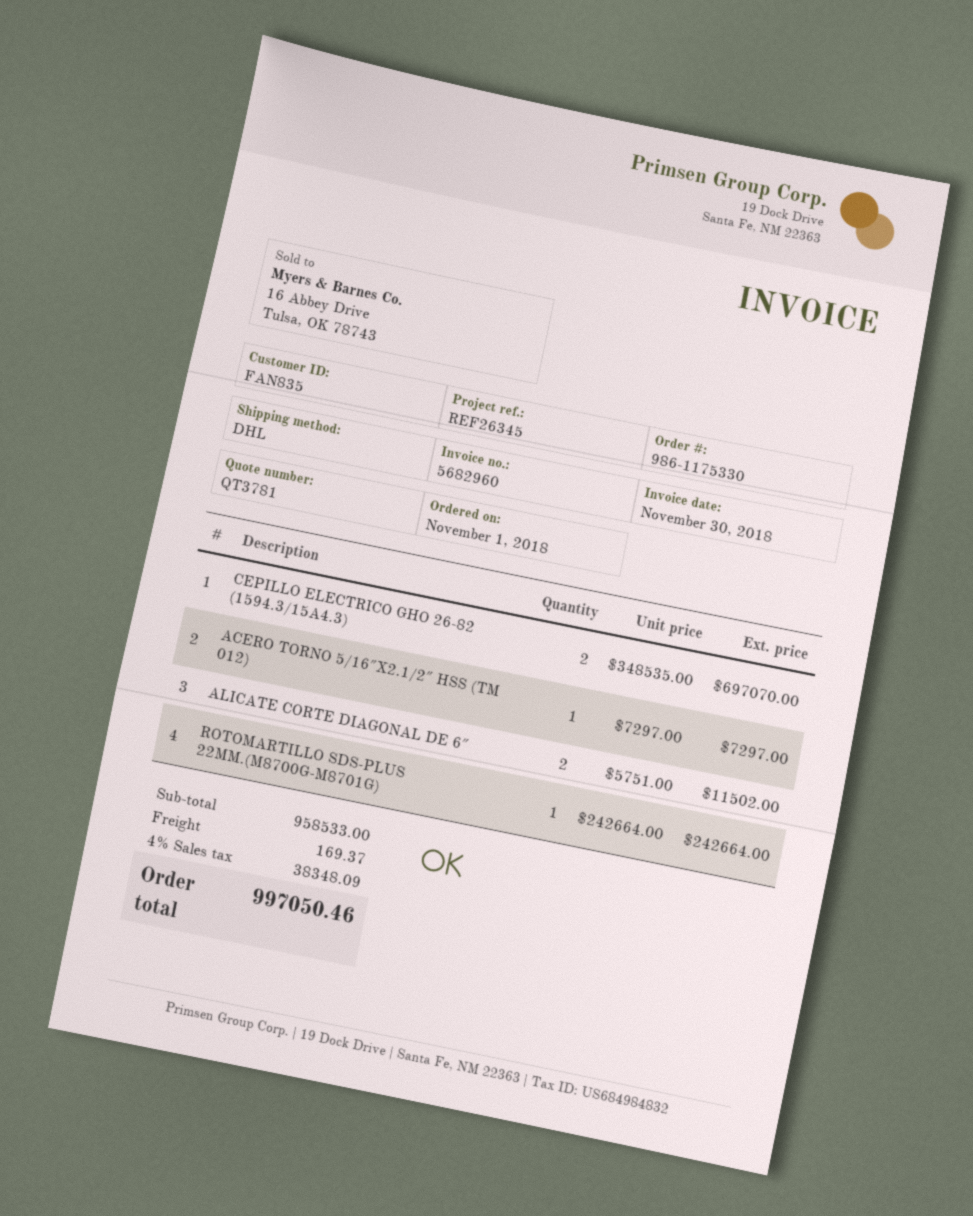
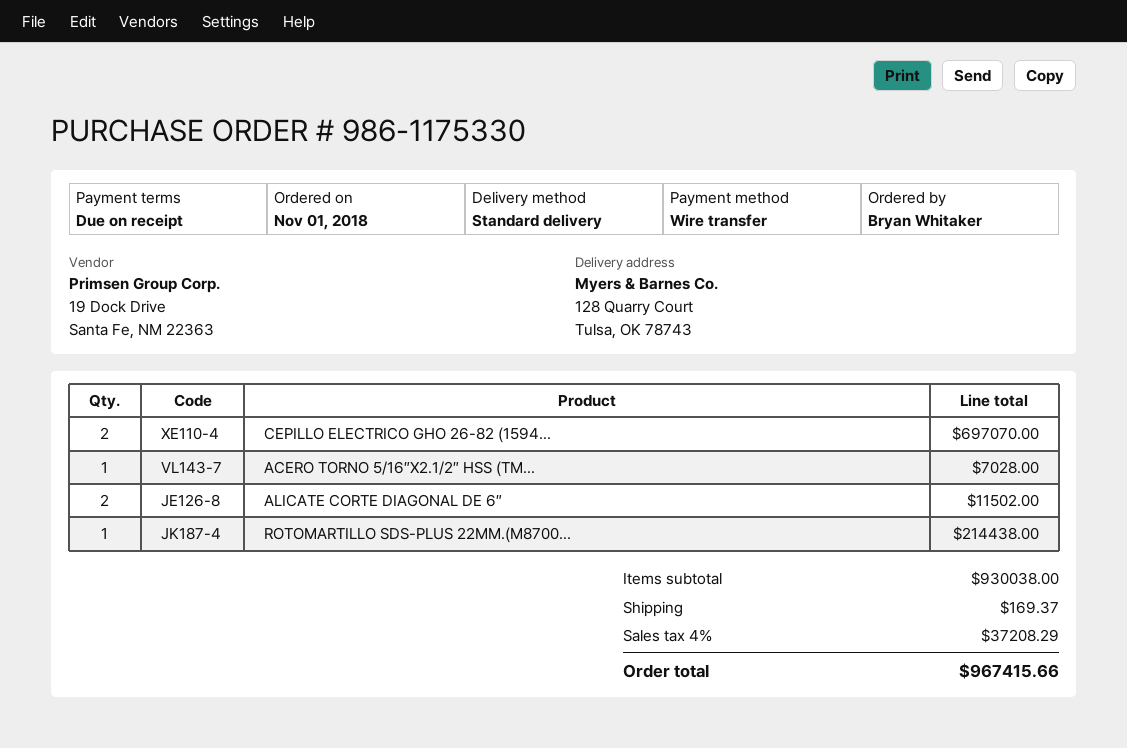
shipping method: DHL -> standard
ACERO TORNO 5/16″X2.1/2″ HSS (TM 012): 1 for 7297.00 -> 1 for 7028.00
ROTOMARTILLO SDS-PLUS 22MM.(M8700G-M8701G): 1 for 242664.00 -> 1 for 214438.00
subtotal: 958533.00 -> 930038.00
tax: 4% = 38348.09 -> 4% = 37208.29
total: 997050.46 -> 967415.66

